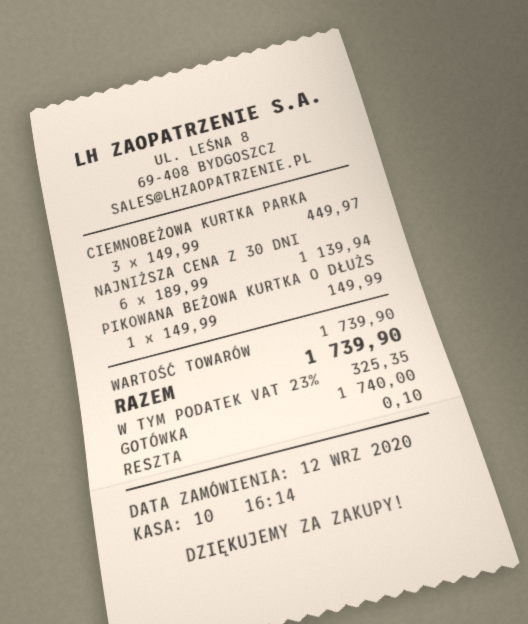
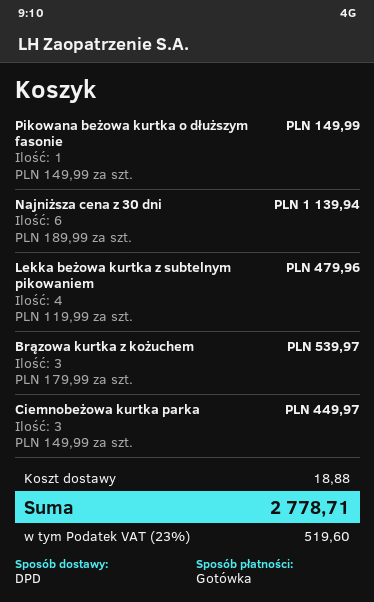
Lekka beżowa kurtka z subtelnym pikowaniem: none -> 4 x 119.99 = 479.96
Brązowa kurtka z kożuchem: none -> 3 x 179.99 = 539.97
shipping: none -> 18.88
tax: 23% = 325.35 -> 23% = 519.60
total: 1739.90 -> 2778.71

